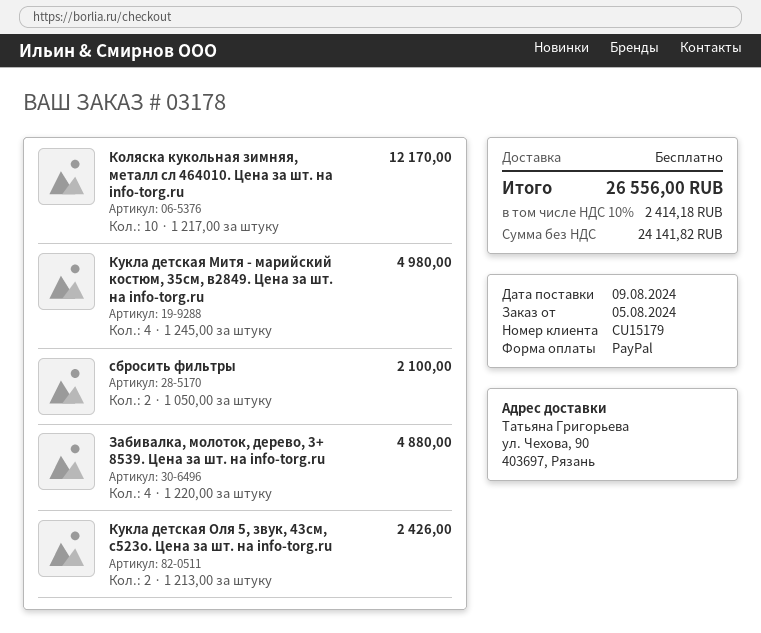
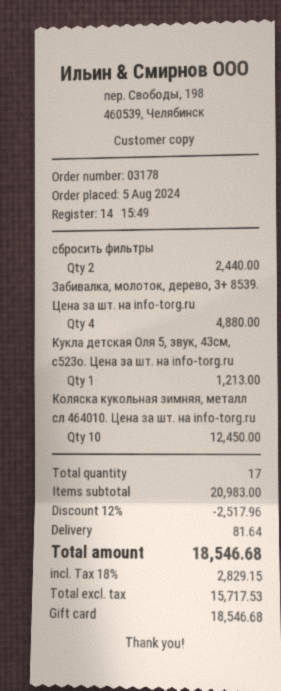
payment method: PayPal -> gift card
Коляска кукольная зимняя, металл сл 464010. Цена за шт. на info-torg.ru: 10 for 12170.00 -> 10 for 12450.00
Кукла детская Митя - марийский костюм, 35см, в2849. Цена за шт. на info-torg.ru: 4 for 4980.00 -> none
сбросить фильтры: 2 for 2100.00 -> 2 for 2440.00
Кукла детская Оля 5, звук, 43см, с523о. Цена за шт. на info-torg.ru: 2 for 2426.00 -> 1 for 1213.00
discount: none -> 12% = 2517.96
shipping: 0.00 -> 81.64
net: 24141.82 -> 15717.53
tax: 10% = 2414.18 -> 18% = 2829.15
total: 26556.00 -> 18546.68

